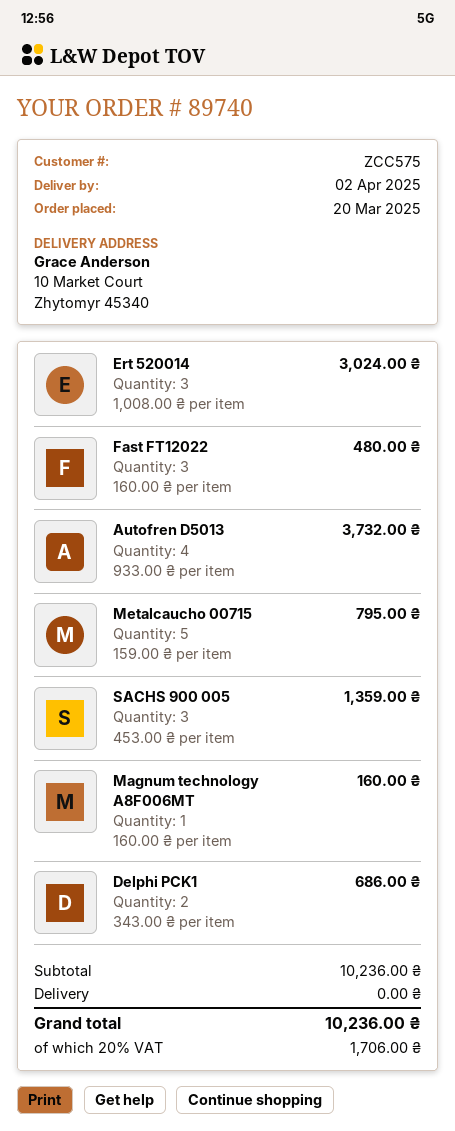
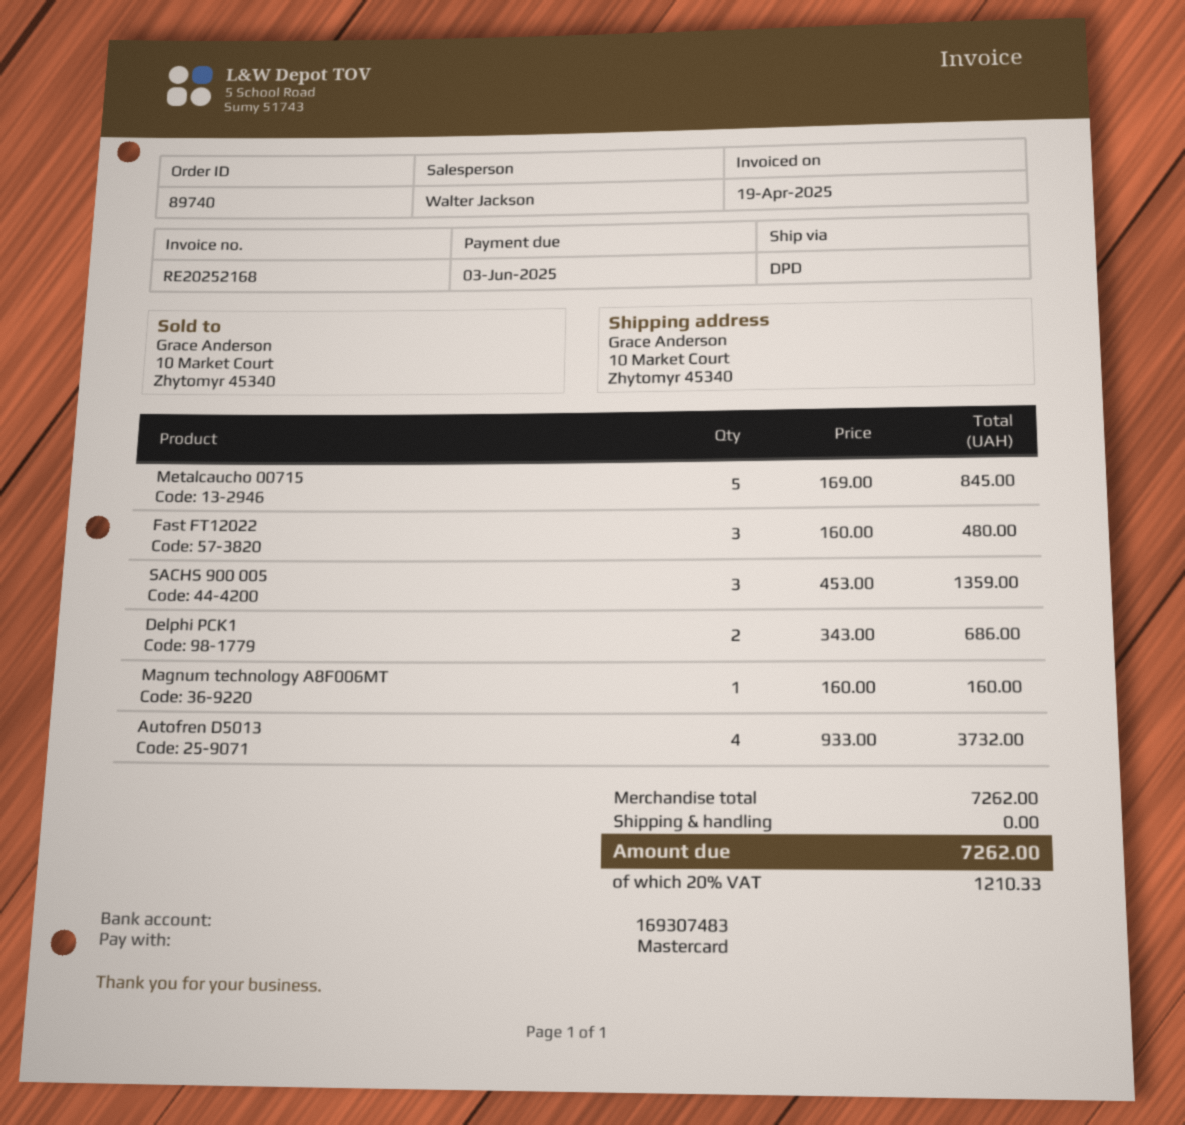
Ert 520014: 3 x 1008.00 = 3024.00 -> none
Metalcaucho 00715: 5 x 159.00 = 795.00 -> 5 x 169.00 = 845.00
subtotal: 10236.00 -> 7262.00
tax: 20% = 1706.00 -> 20% = 1210.33
total: 10236.00 -> 7262.00

